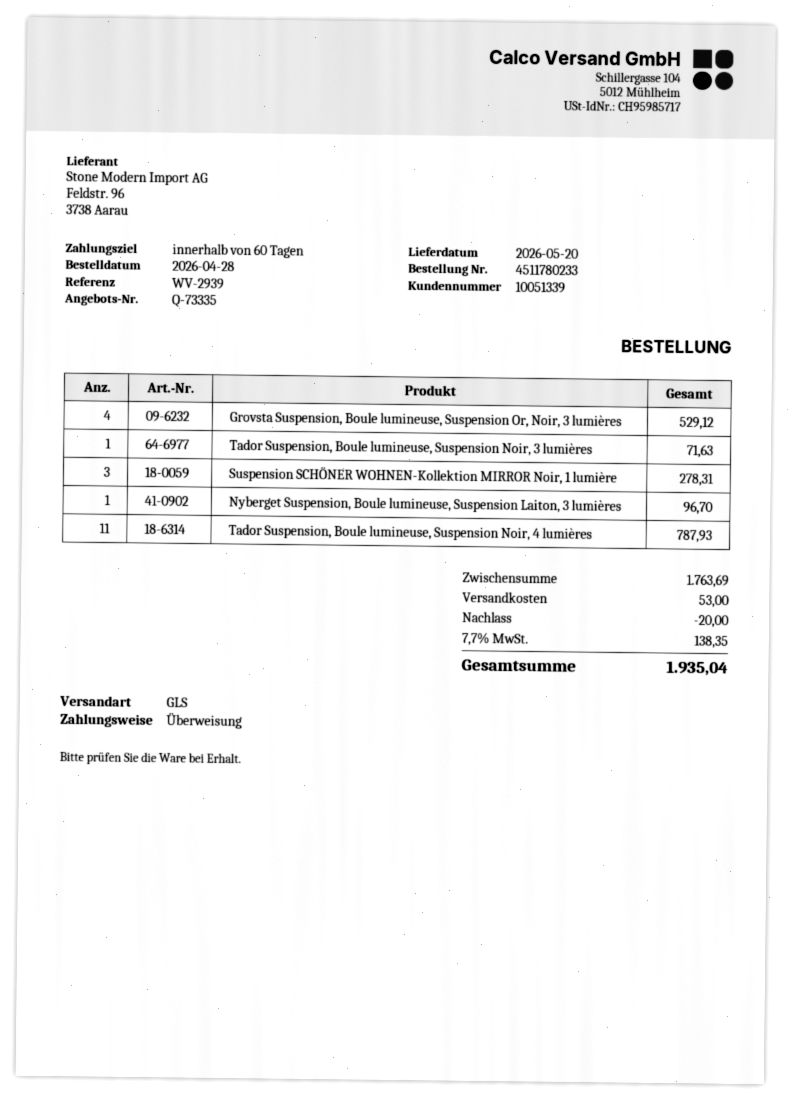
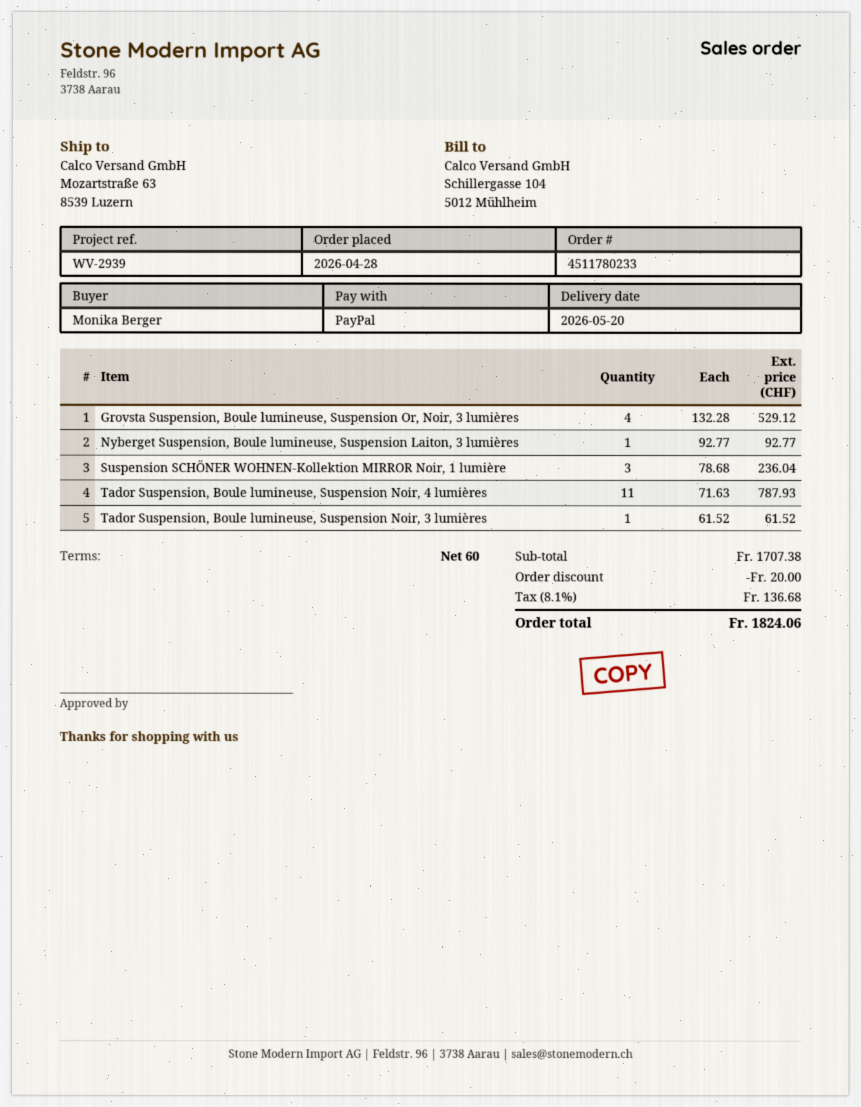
payment method: bank transfer -> PayPal
Tador Suspension, Boule lumineuse, Suspension Noir, 3 lumières: 1 for 71.63 -> 1 for 61.52
Suspension SCHÖNER WOHNEN-Kollektion MIRROR Noir, 1 lumière: 3 for 278.31 -> 3 for 236.04
Nyberget Suspension, Boule lumineuse, Suspension Laiton, 3 lumières: 1 for 96.70 -> 1 for 92.77
subtotal: 1763.69 -> 1707.38
shipping: 53.00 -> none
tax: 7.7% = 138.35 -> 8.1% = 136.68
total: 1935.04 -> 1824.06

